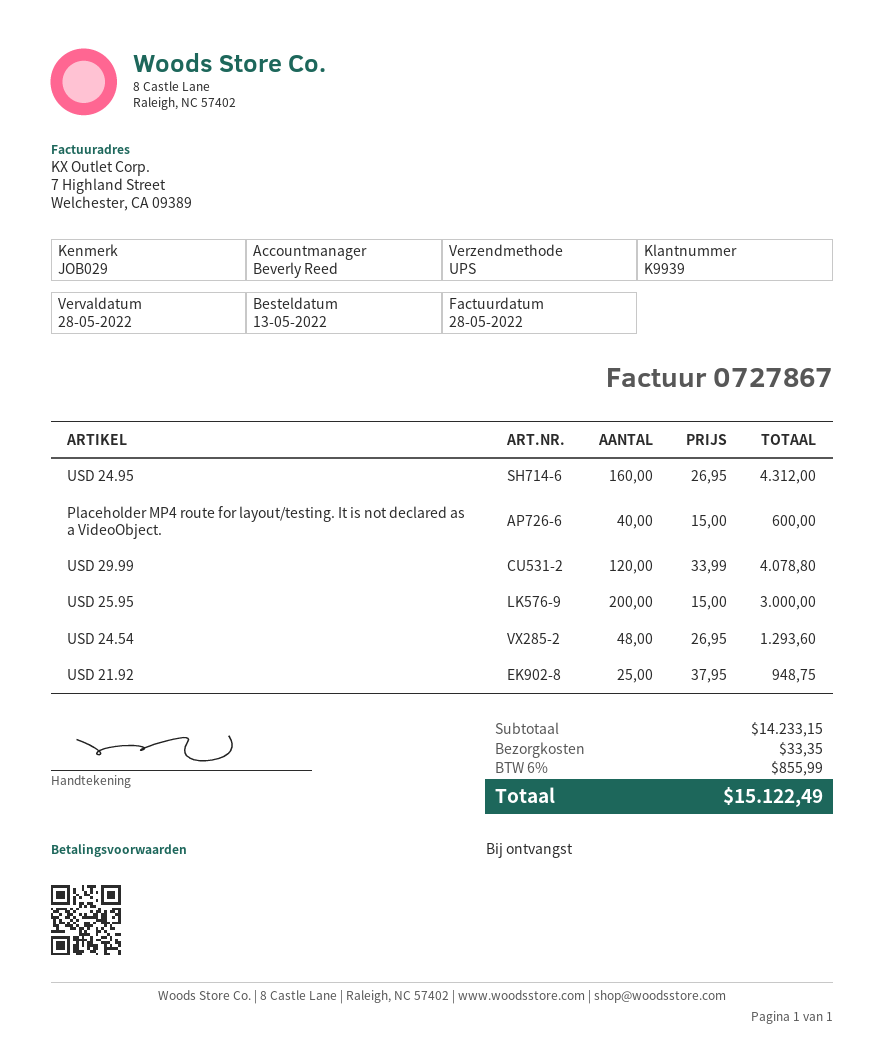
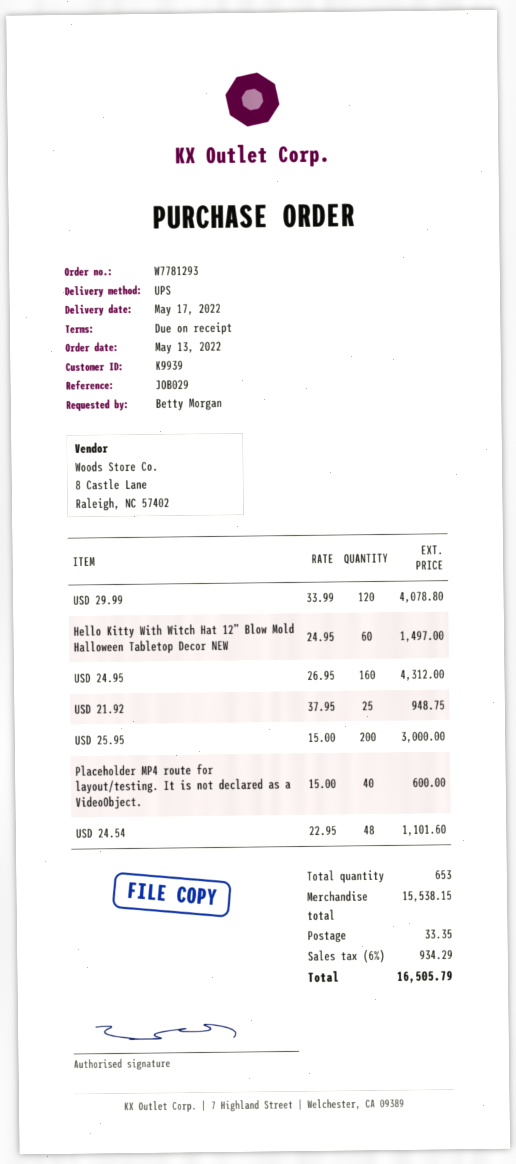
USD 24.54: 48 x 26.95 = 1293.60 -> 48 x 22.95 = 1101.60
Hello Kitty With Witch Hat 12” Blow Mold Halloween Tabletop Decor NEW: none -> 60 x 24.95 = 1497.00
subtotal: 14233.15 -> 15538.15
tax: 6% = 855.99 -> 6% = 934.29
total: 15122.49 -> 16505.79

